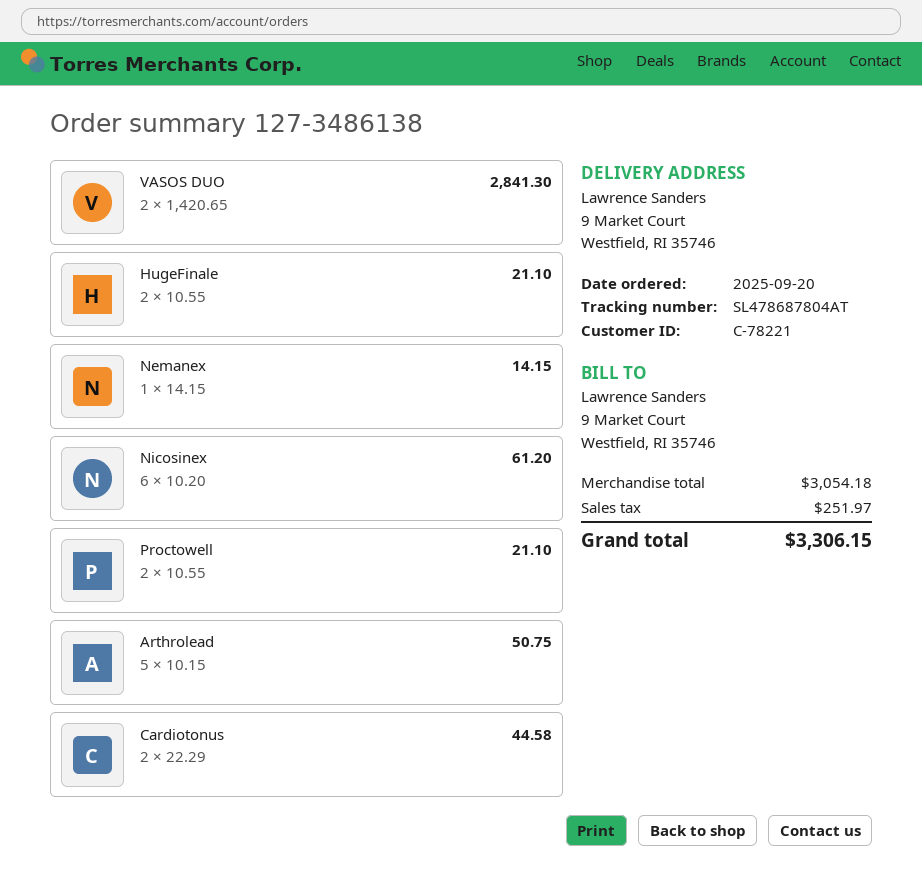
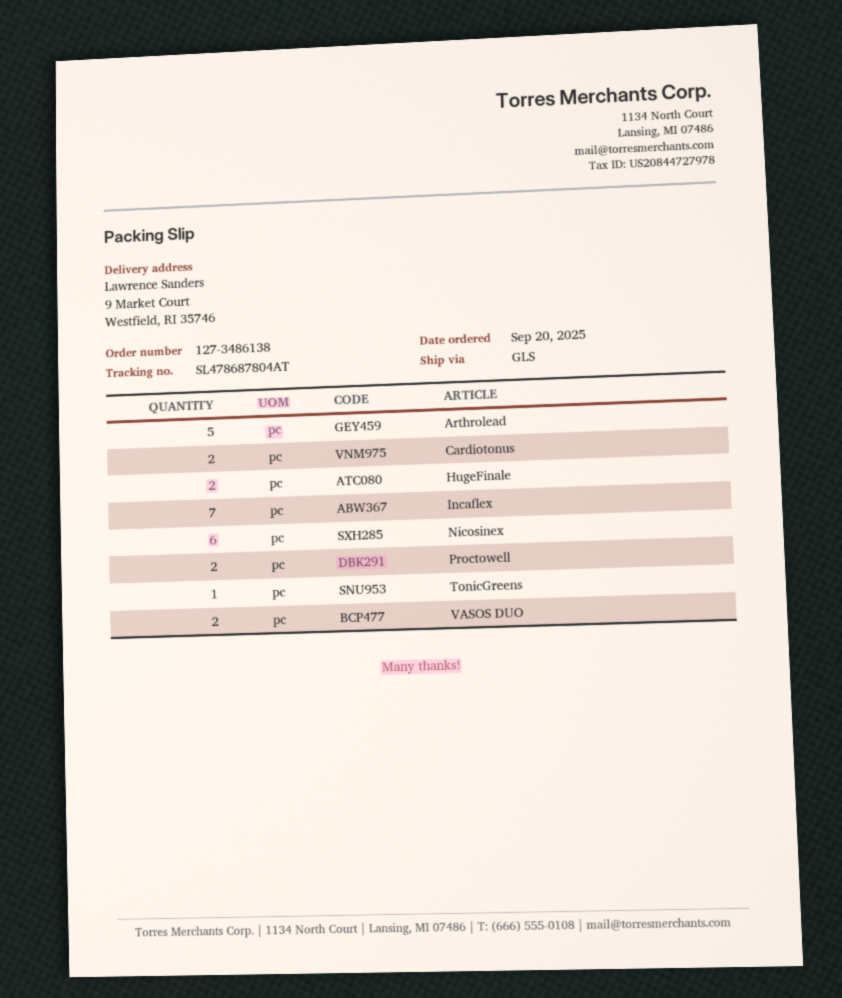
Nemanex: 1 -> none
Incaflex: none -> 7
TonicGreens: none -> 1

